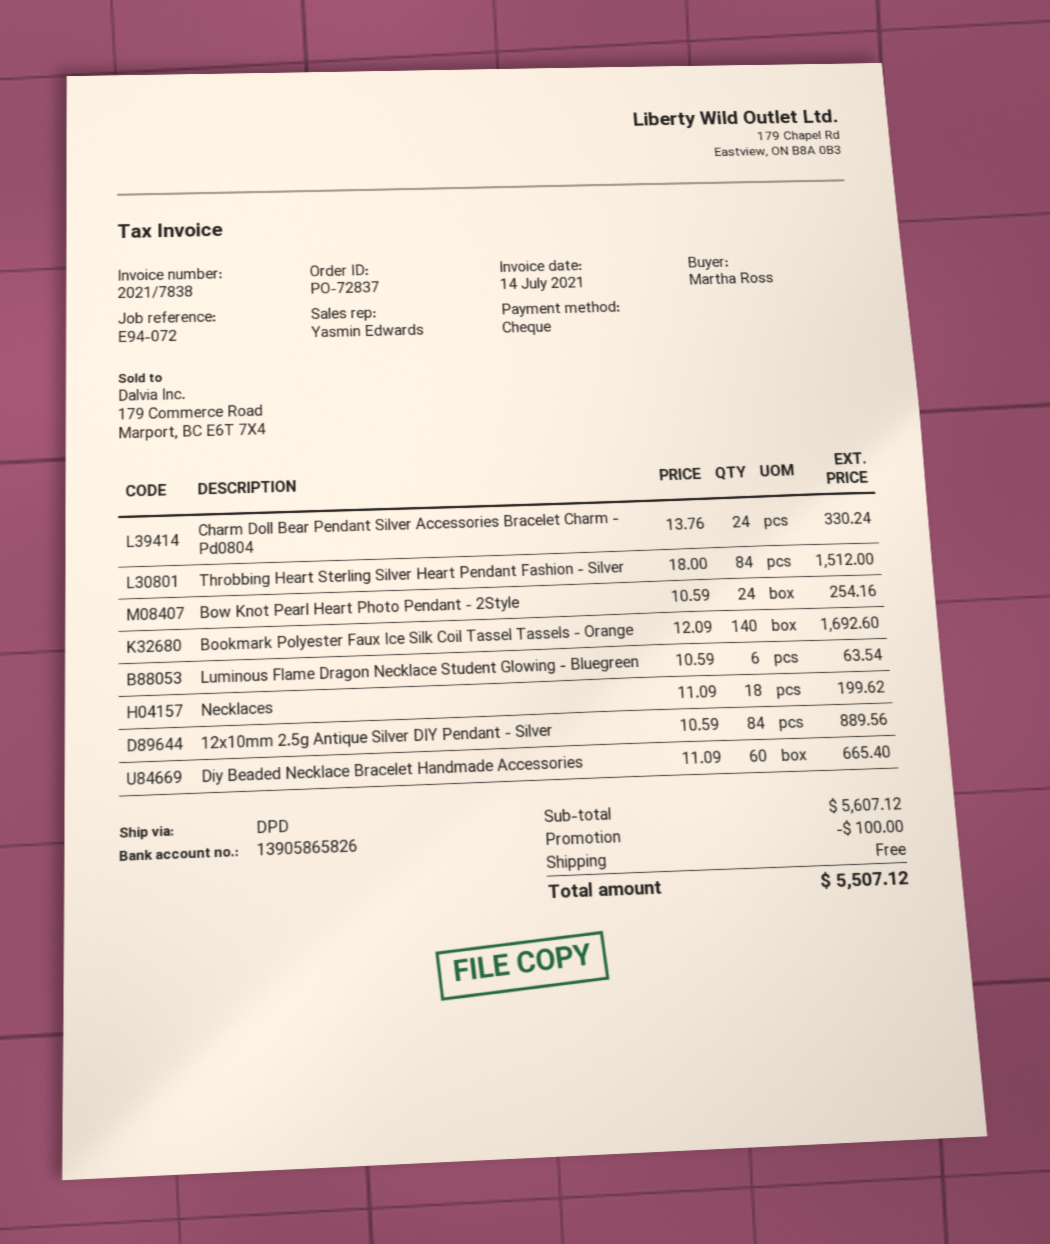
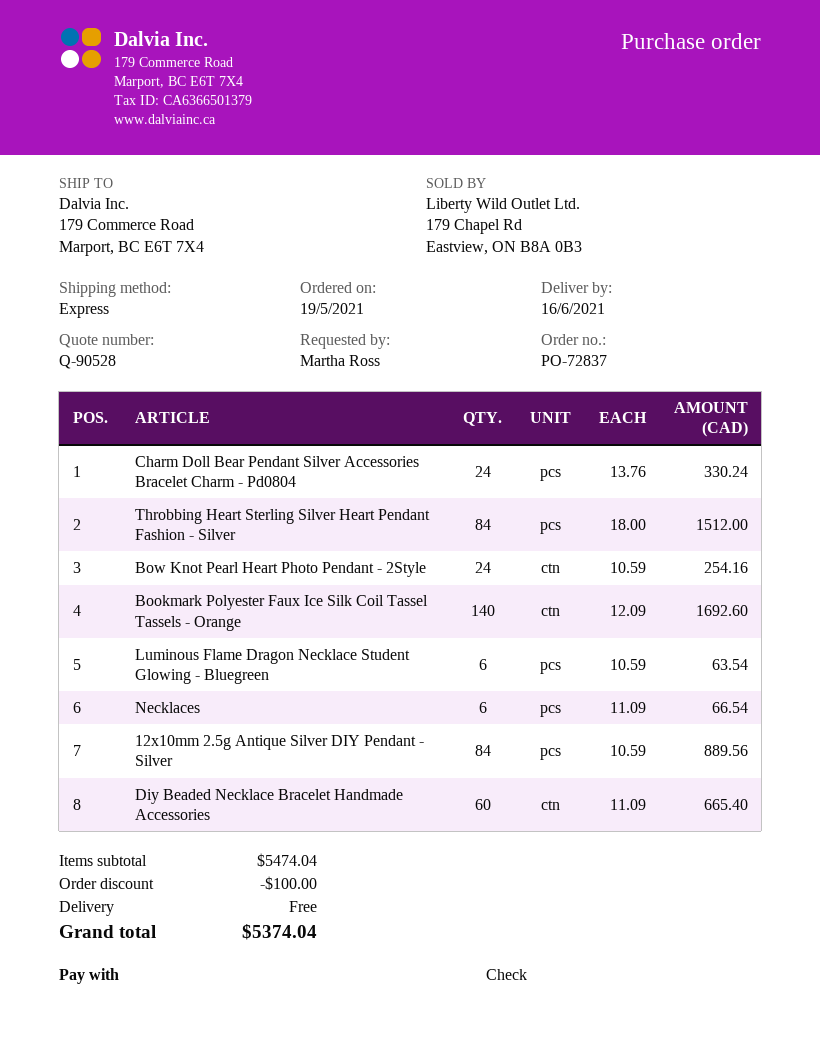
shipping method: DPD -> express
Necklaces: 18 x 11.09 = 199.62 -> 6 x 11.09 = 66.54
subtotal: 5607.12 -> 5474.04
total: 5507.12 -> 5374.04

